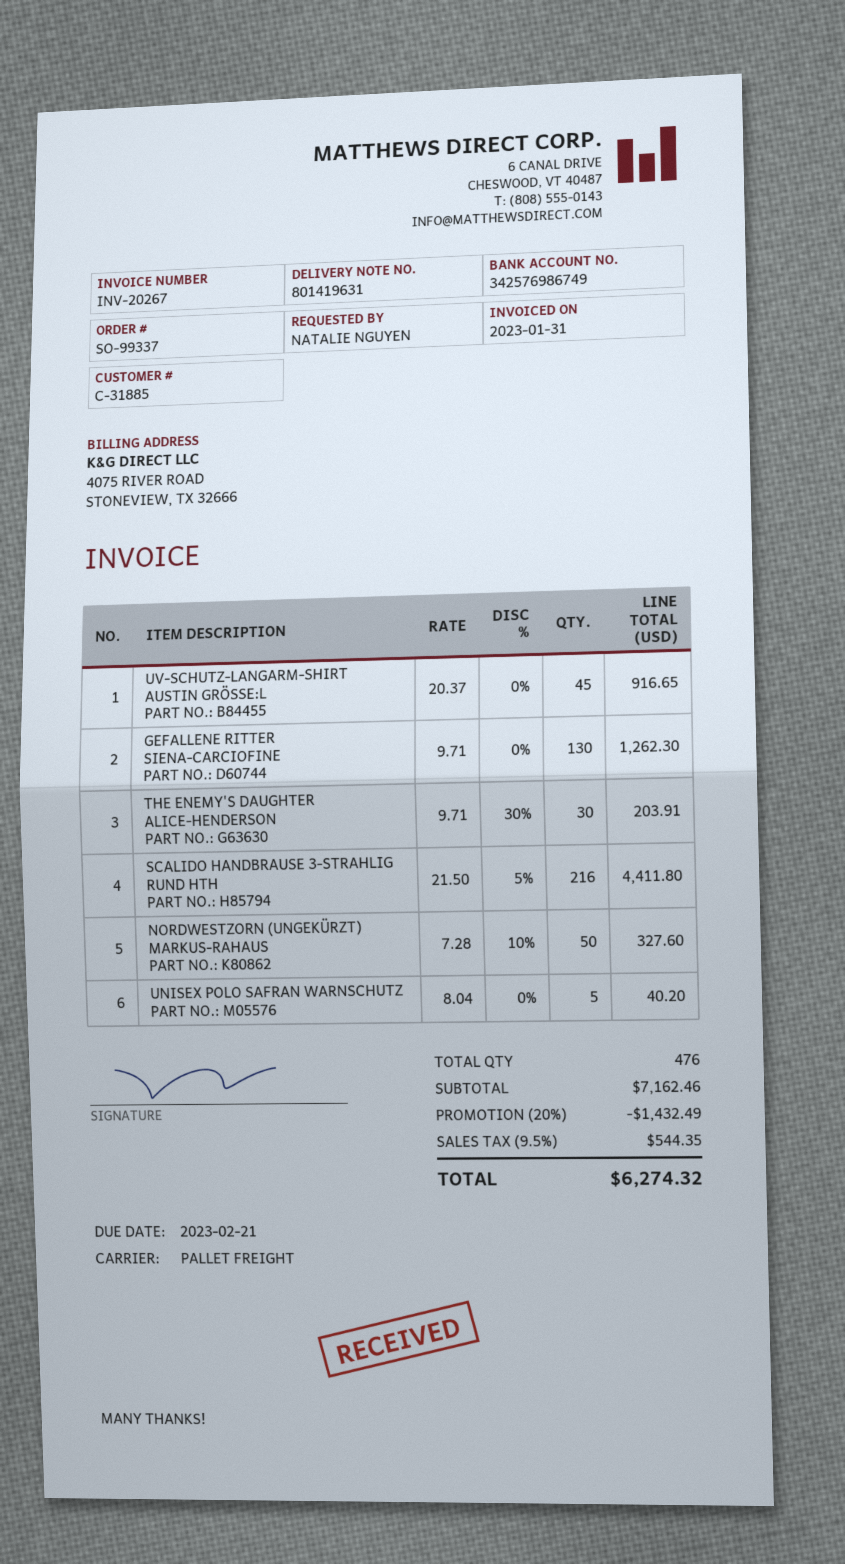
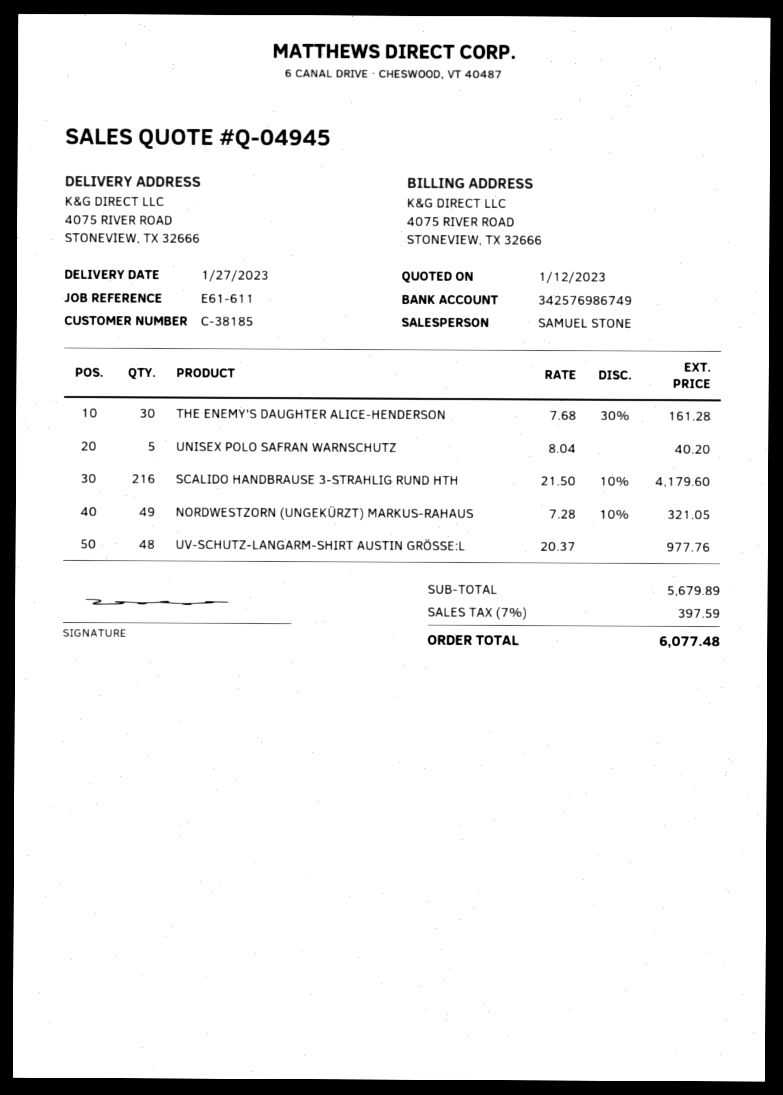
customer number: C-31885 -> C-38185
UV-SCHUTZ-LANGARM-SHIRT AUSTIN GRÖSSE:L: 45 x 20.37 = 916.65 -> 48 x 20.37 = 977.76
GEFALLENE RITTER SIENA-CARCIOFINE: 130 x 9.71 = 1262.30 -> none
THE ENEMY'S DAUGHTER ALICE-HENDERSON: 30 x 9.71 - 30% = 203.91 -> 30 x 7.68 - 30% = 161.28
SCALIDO HANDBRAUSE 3-STRAHLIG RUND HTH: 216 x 21.50 - 5% = 4411.80 -> 216 x 21.50 - 10% = 4179.60
NORDWESTZORN (UNGEKÜRZT) MARKUS-RAHAUS: 50 x 7.28 - 10% = 327.60 -> 49 x 7.28 - 10% = 321.05
subtotal: 7162.46 -> 5679.89
discount: 20% = 1432.49 -> none
tax: 9.5% = 544.35 -> 7% = 397.59
total: 6274.32 -> 6077.48

